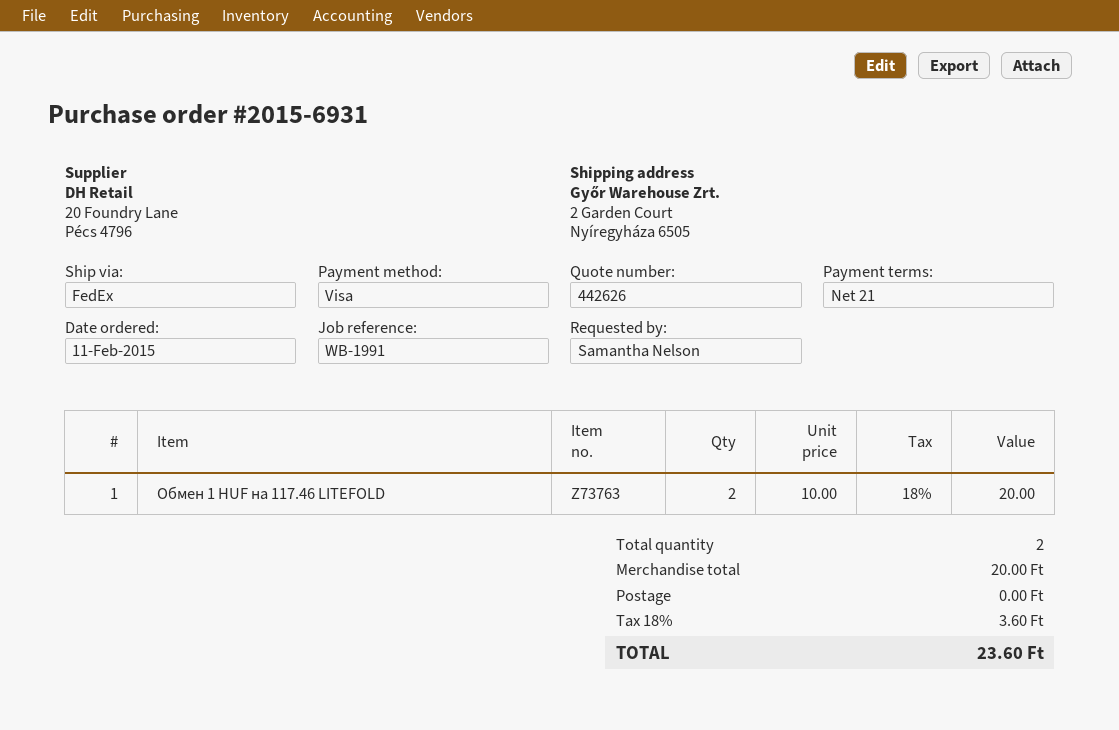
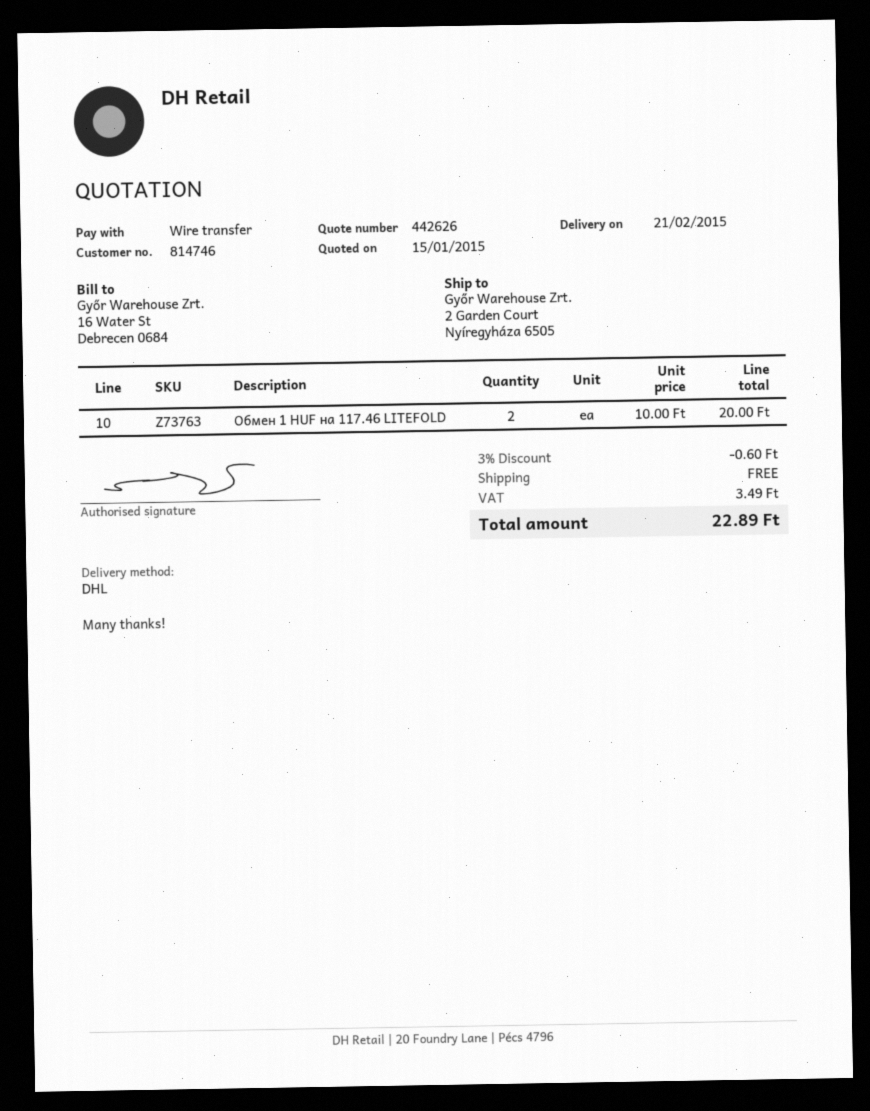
payment method: Visa -> bank transfer
shipping method: FedEx -> DHL
discount: none -> 3% = 0.60
tax: 3.60 -> 3.49
total: 23.60 -> 22.89

